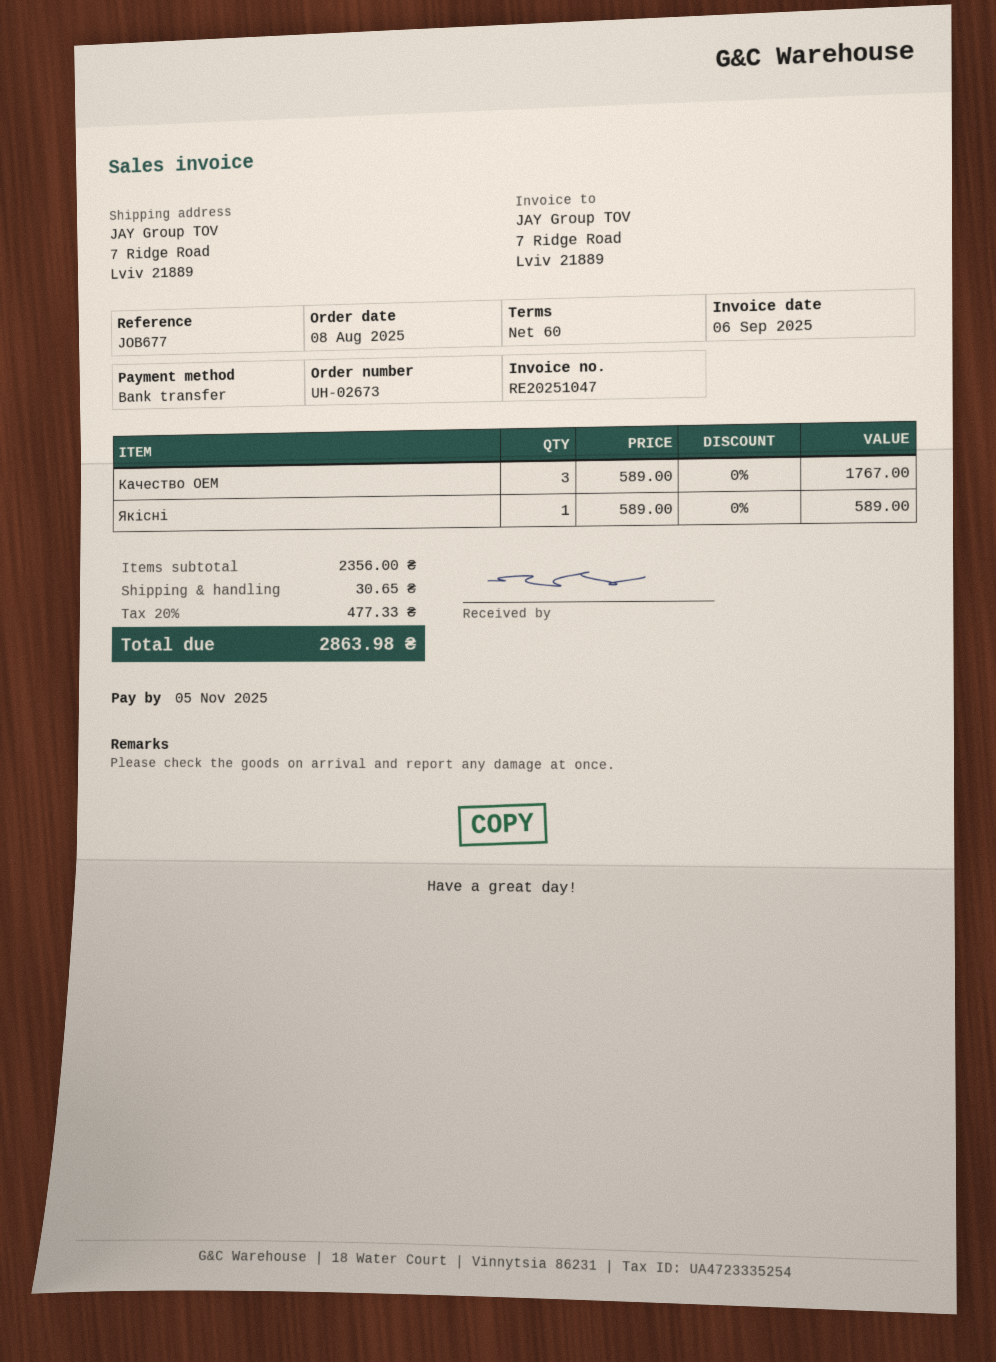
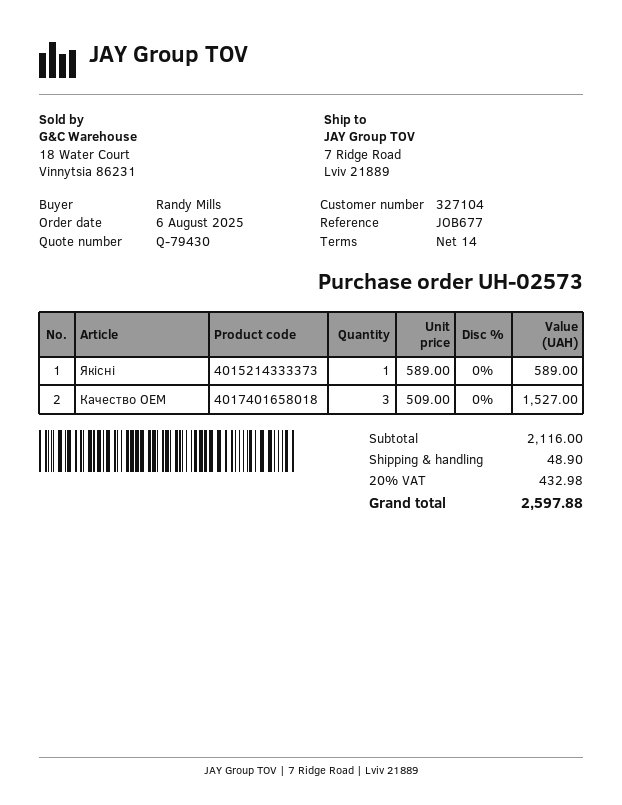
order number: UH-02673 -> UH-02573
order date: 2025-08-08 -> 2025-08-06
payment terms: 60 days -> 14 days
Качество OEM: 3 x 589.00 = 1767.00 -> 3 x 509.00 = 1527.00
subtotal: 2356.00 -> 2116.00
shipping: 30.65 -> 48.90
tax: 20% = 477.33 -> 20% = 432.98
total: 2863.98 -> 2597.88

